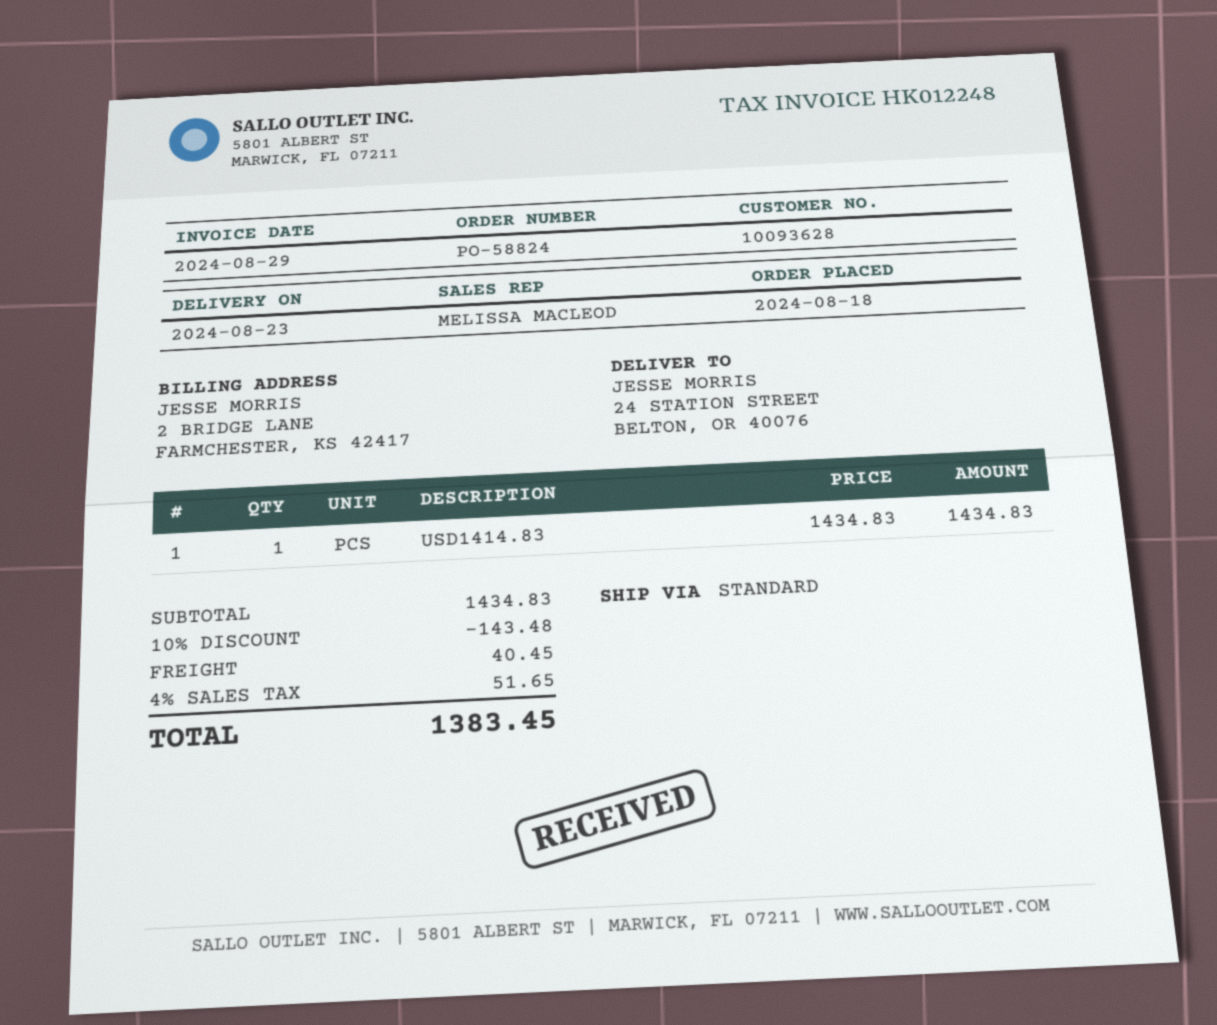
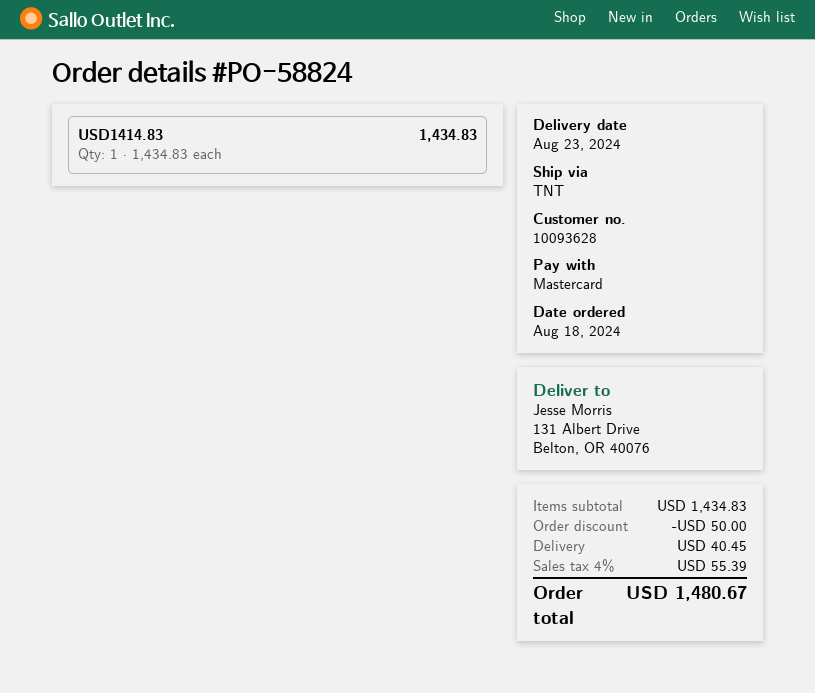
shipping method: standard -> TNT
ship to: 24 STATION STREET, BELTON, OR 40076 -> 131 Albert Drive, Belton, OR 40076
discount: 143.48 -> 50.00
tax: 4% = 51.65 -> 4% = 55.39
total: 1383.45 -> 1480.67

